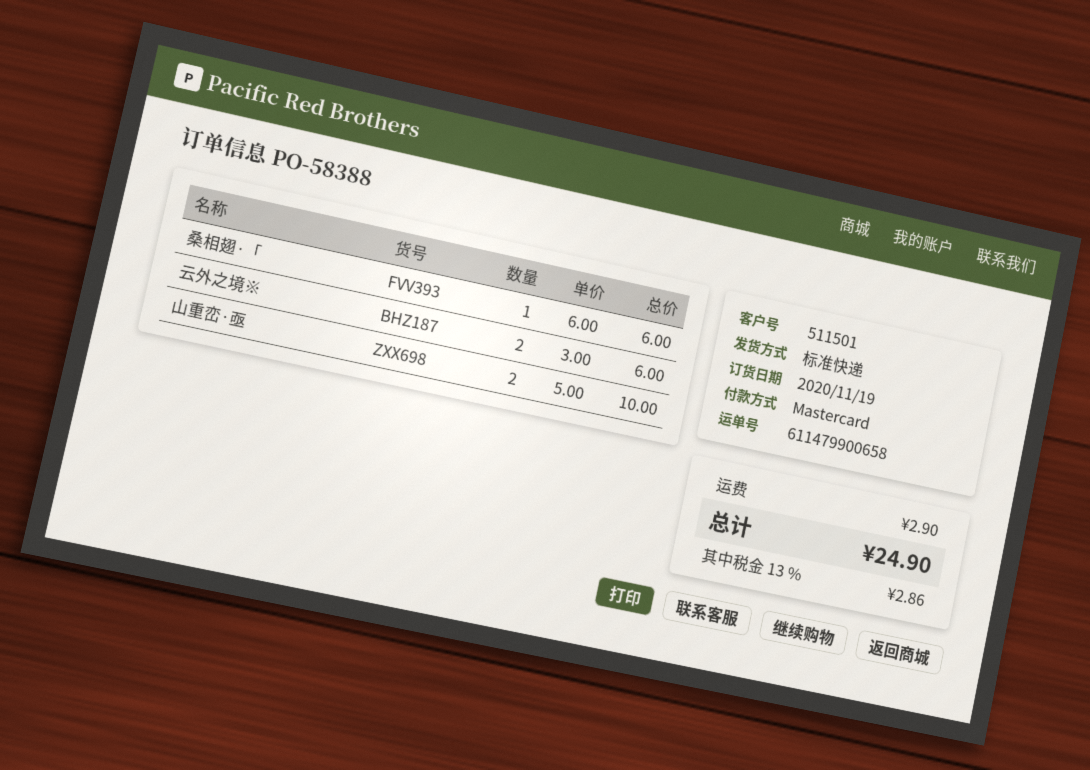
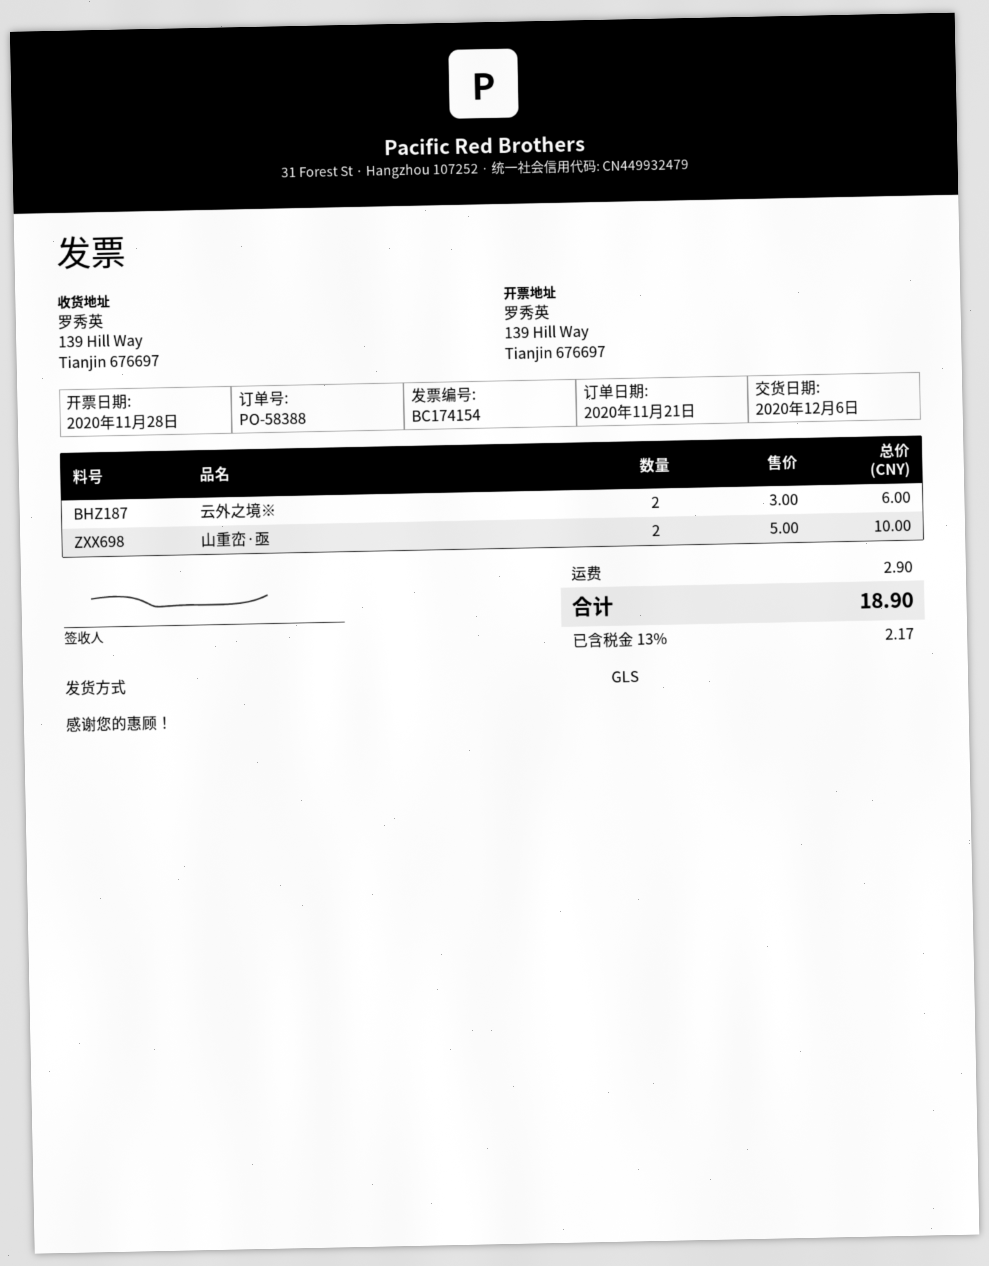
order date: 2020-11-19 -> 2020-11-21
shipping method: standard -> GLS
桑相翅·「: 1 x 6.00 = 6.00 -> none
tax: 13% = 2.86 -> 13% = 2.17
total: 24.90 -> 18.90

